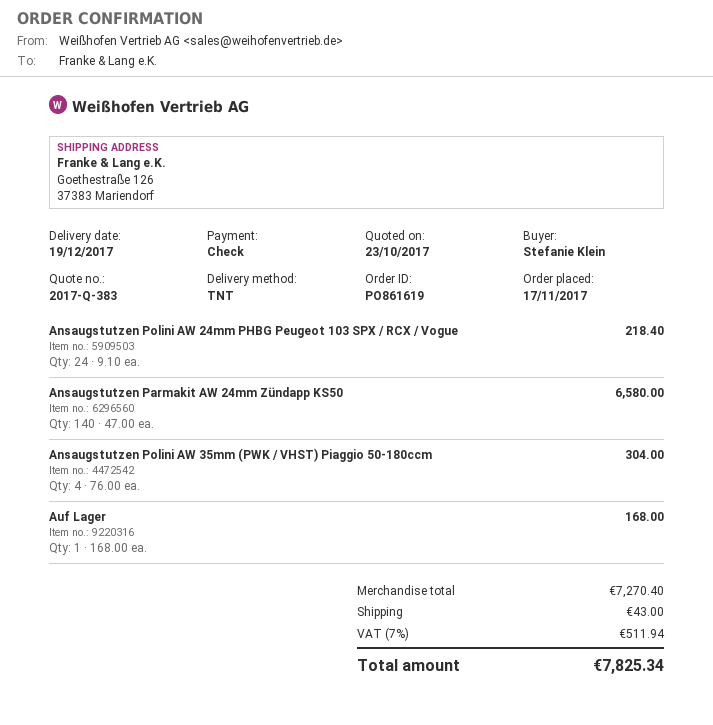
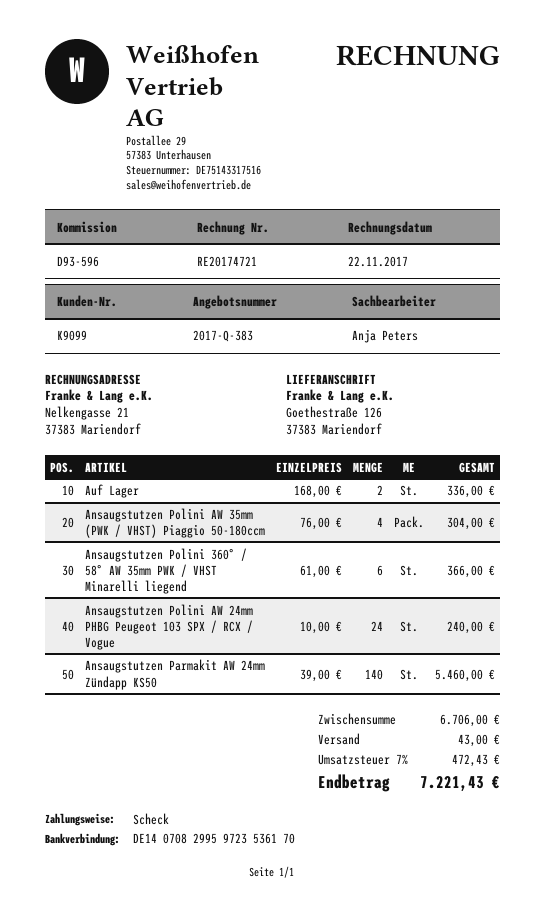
Ansaugstutzen Polini AW 24mm PHBG Peugeot 103 SPX / RCX / Vogue: 24 x 9.10 = 218.40 -> 24 x 10.00 = 240.00
Ansaugstutzen Parmakit AW 24mm Zündapp KS50: 140 x 47.00 = 6580.00 -> 140 x 39.00 = 5460.00
Auf Lager: 1 x 168.00 = 168.00 -> 2 x 168.00 = 336.00
Ansaugstutzen Polini 360° / 58° AW 35mm PWK / VHST Minarelli liegend: none -> 6 x 61.00 = 366.00
subtotal: 7270.40 -> 6706.00
tax: 7% = 511.94 -> 7% = 472.43
total: 7825.34 -> 7221.43

